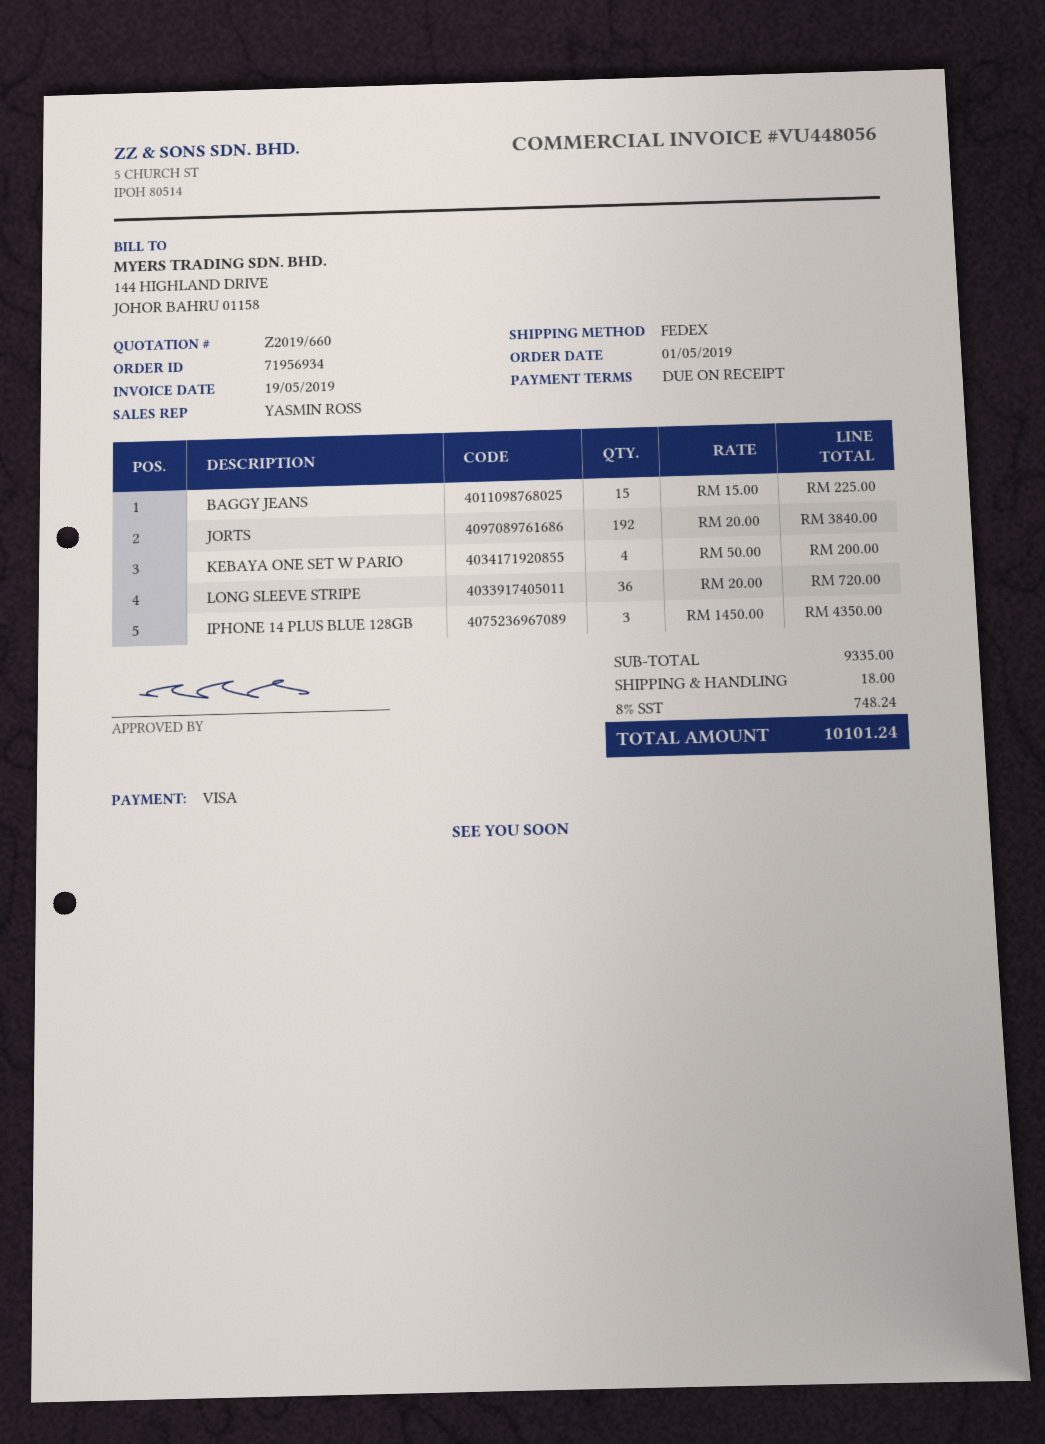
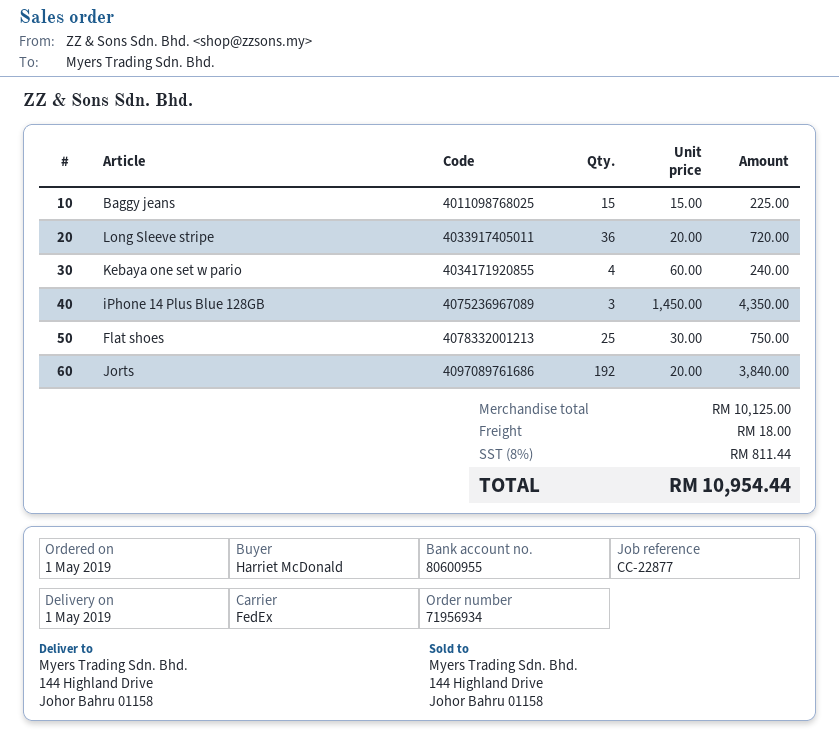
KEBAYA ONE SET W PARIO: 4 x 50.00 = 200.00 -> 4 x 60.00 = 240.00
Flat shoes: none -> 25 x 30.00 = 750.00
subtotal: 9335.00 -> 10125.00
tax: 8% = 748.24 -> 8% = 811.44
total: 10101.24 -> 10954.44

